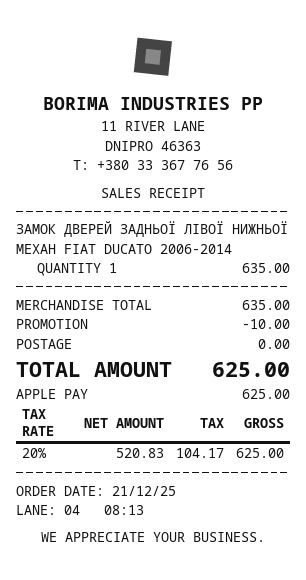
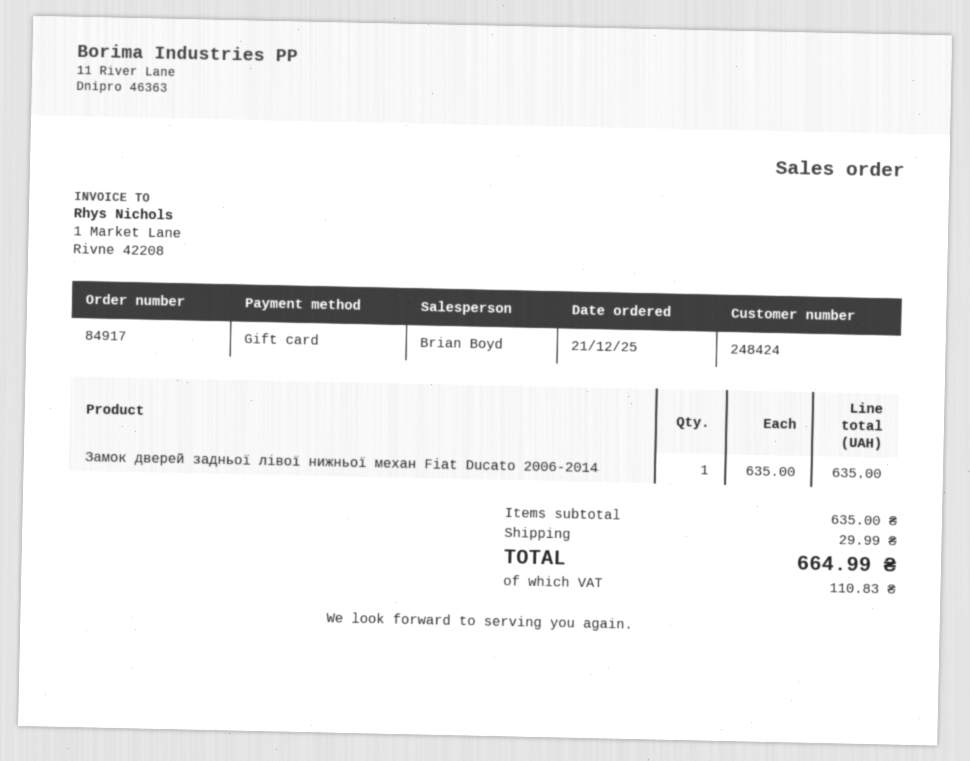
payment method: Apple Pay -> gift card
discount: 10.00 -> none
shipping: 0.00 -> 29.99
tax: 104.17 -> 110.83
total: 625.00 -> 664.99

